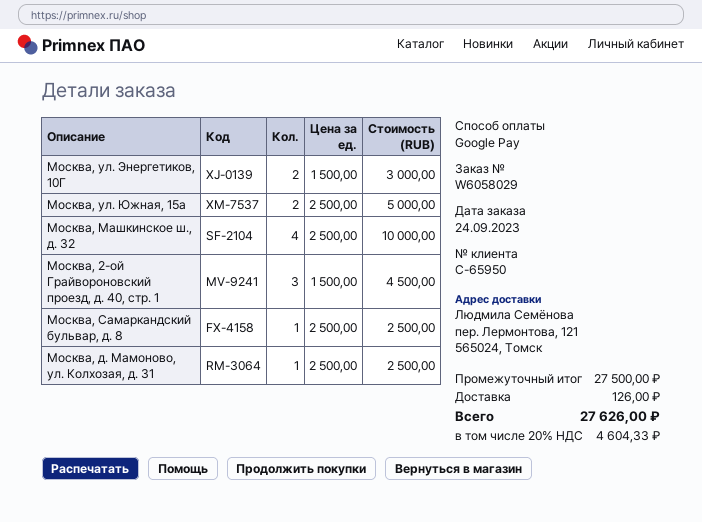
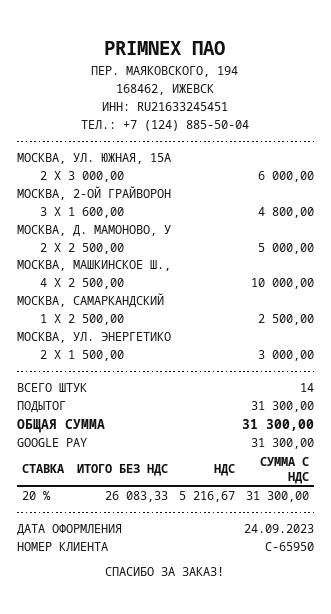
Москва, ул. Южная, 15а: 2 x 2500.00 = 5000.00 -> 2 x 3000.00 = 6000.00
Москва, 2-ой Грайвороновский проезд, д. 40, стр. 1: 3 x 1500.00 = 4500.00 -> 3 x 1600.00 = 4800.00
Москва, д. Мамоново, ул. Колхозая, д. 31: 1 x 2500.00 = 2500.00 -> 2 x 2500.00 = 5000.00
subtotal: 27500.00 -> 31300.00
shipping: 126.00 -> none
tax: 20% = 4604.33 -> 20% = 5216.67
total: 27626.00 -> 31300.00

